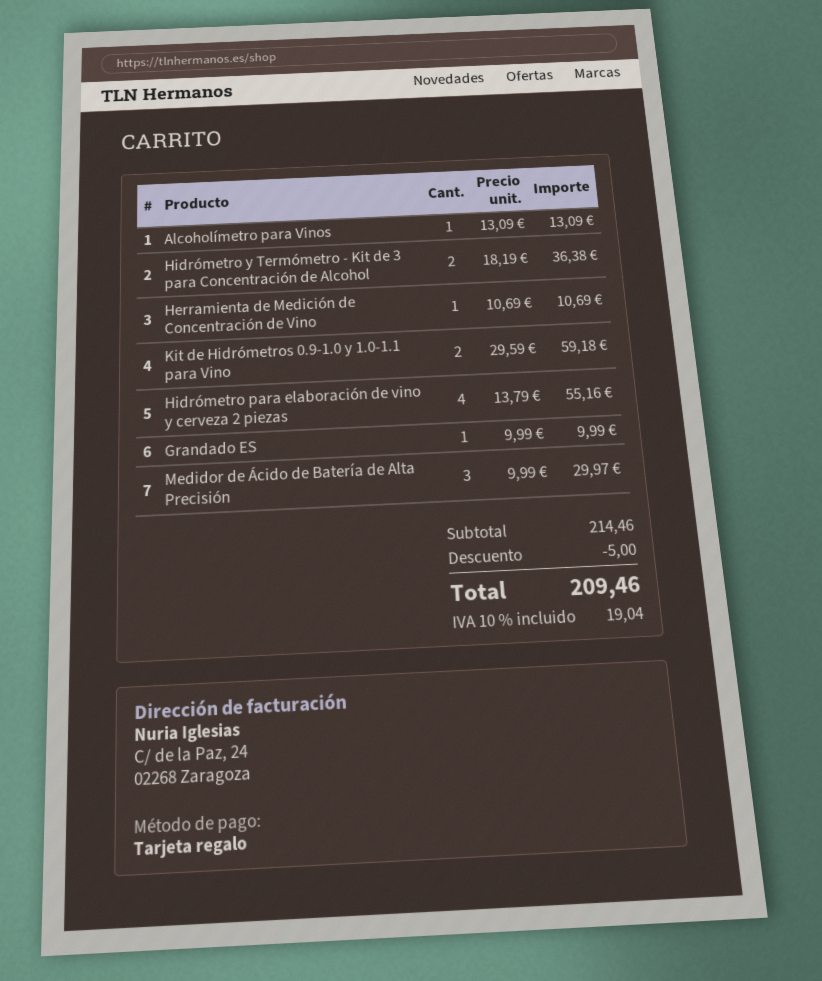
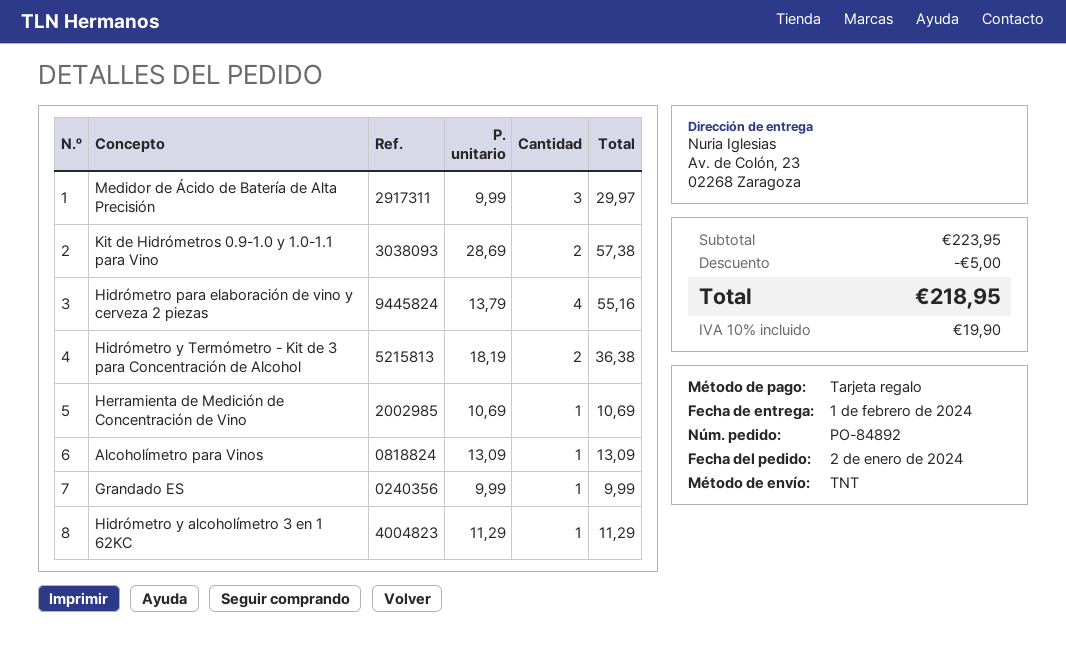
Kit de Hidrómetros 0.9-1.0 y 1.0-1.1 para Vino: 2 x 29.59 = 59.18 -> 2 x 28.69 = 57.38
Hidrómetro y alcoholímetro 3 en 1 62KC: none -> 1 x 11.29 = 11.29
subtotal: 214.46 -> 223.95
tax: 10% = 19.04 -> 10% = 19.90
total: 209.46 -> 218.95

